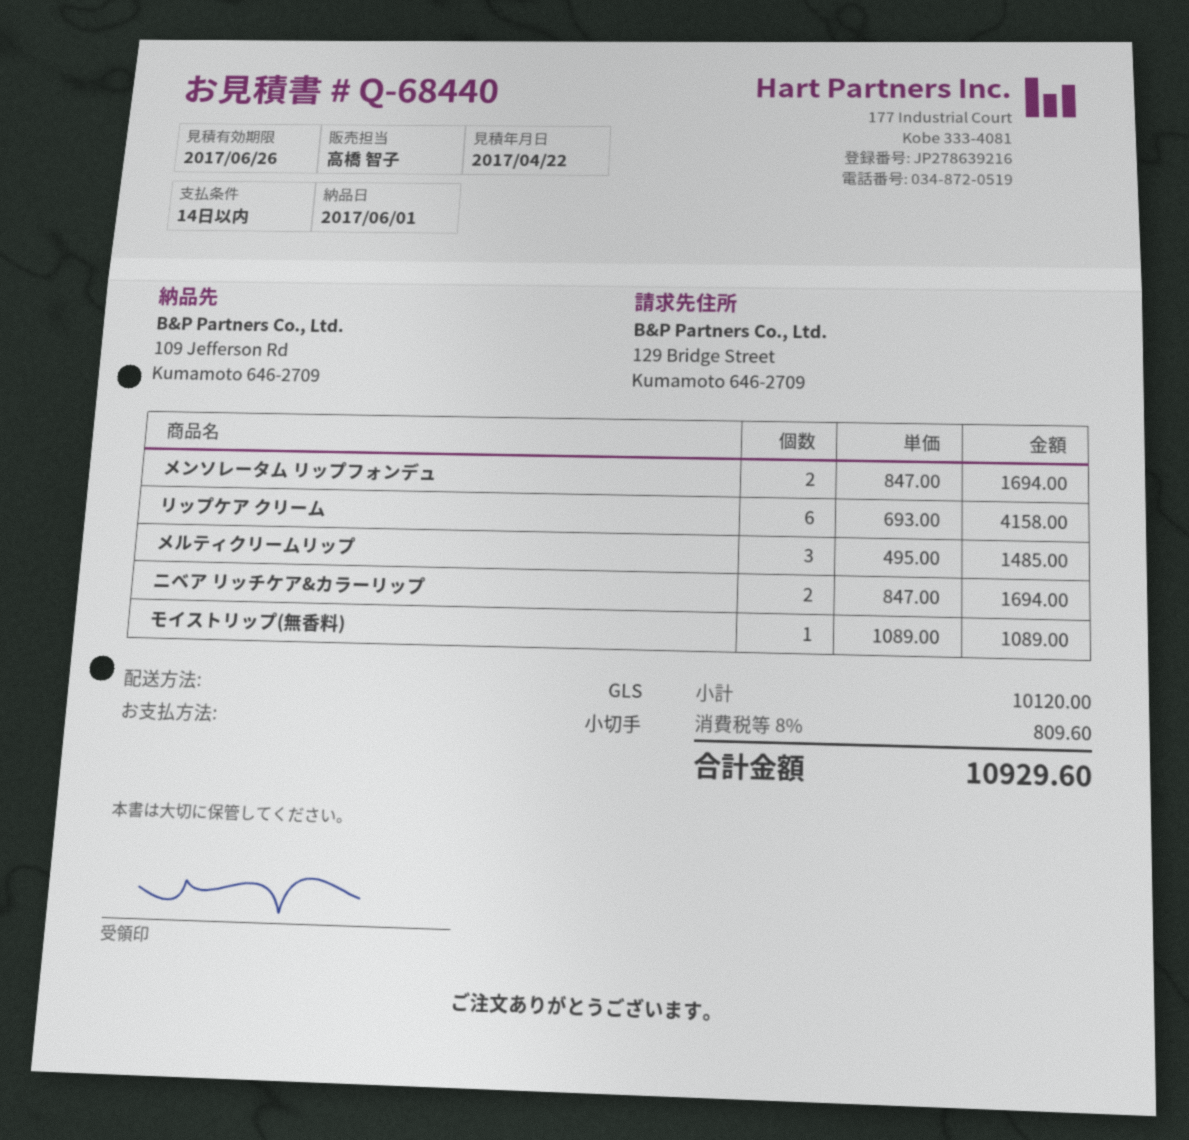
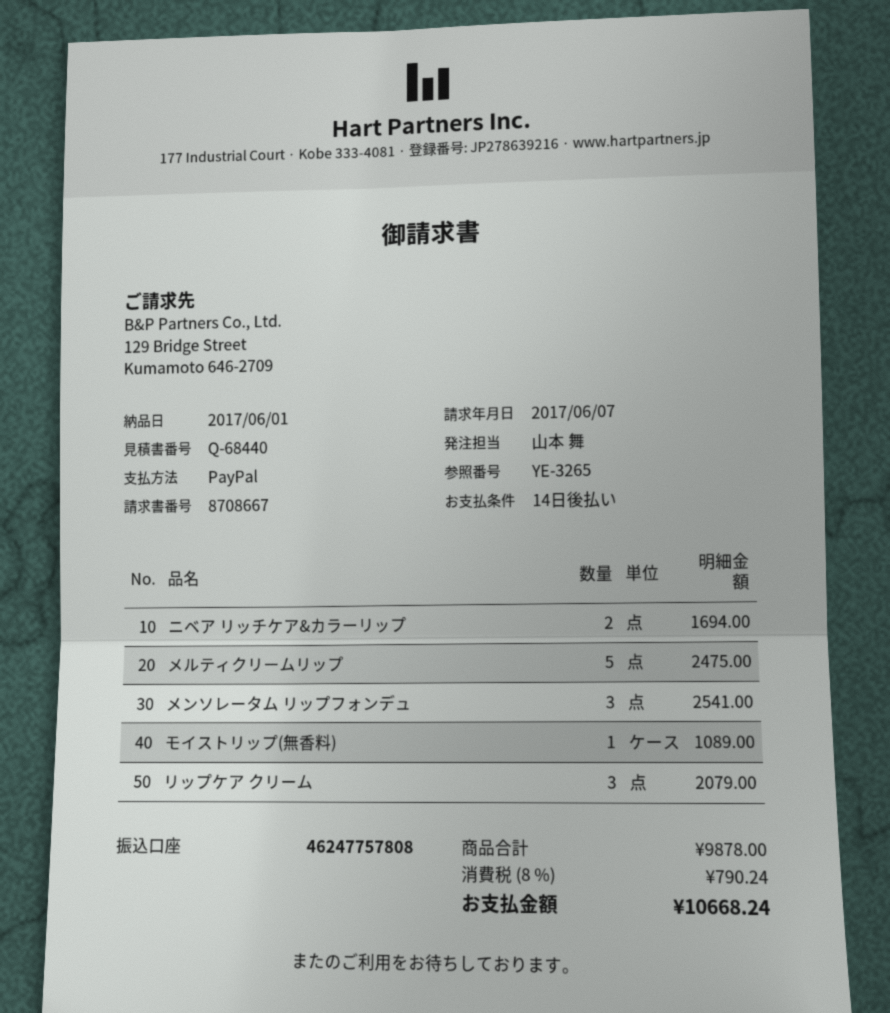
payment method: cheque -> PayPal
メンソレータム リップフォンデュ: 2 for 1694.00 -> 3 for 2541.00
リップケア クリーム: 6 for 4158.00 -> 3 for 2079.00
メルティクリームリップ: 3 for 1485.00 -> 5 for 2475.00
subtotal: 10120.00 -> 9878.00
tax: 8% = 809.60 -> 8% = 790.24
total: 10929.60 -> 10668.24

